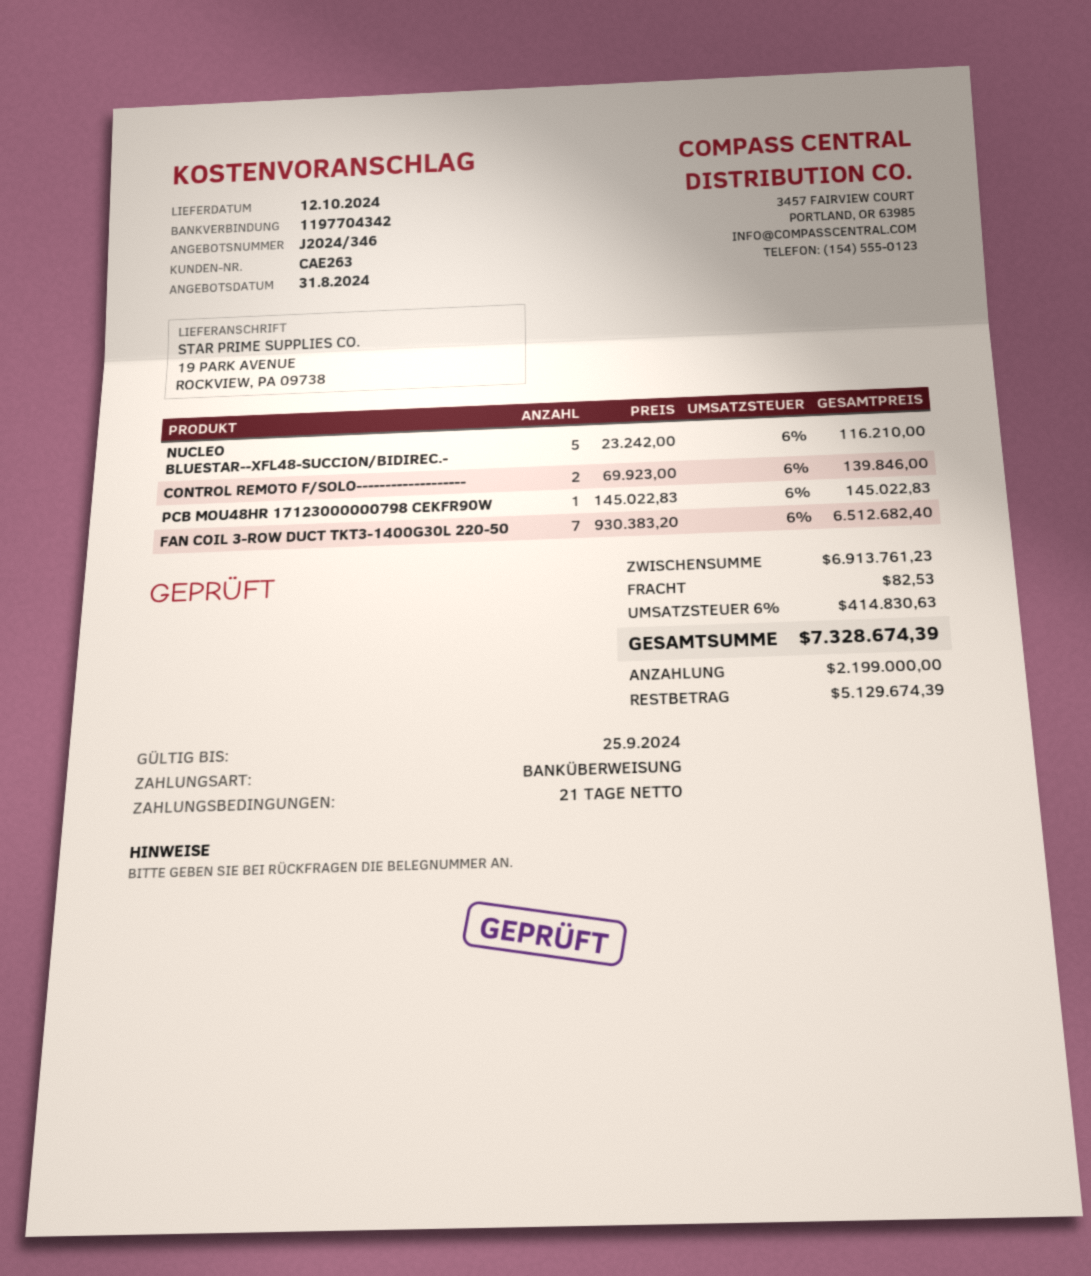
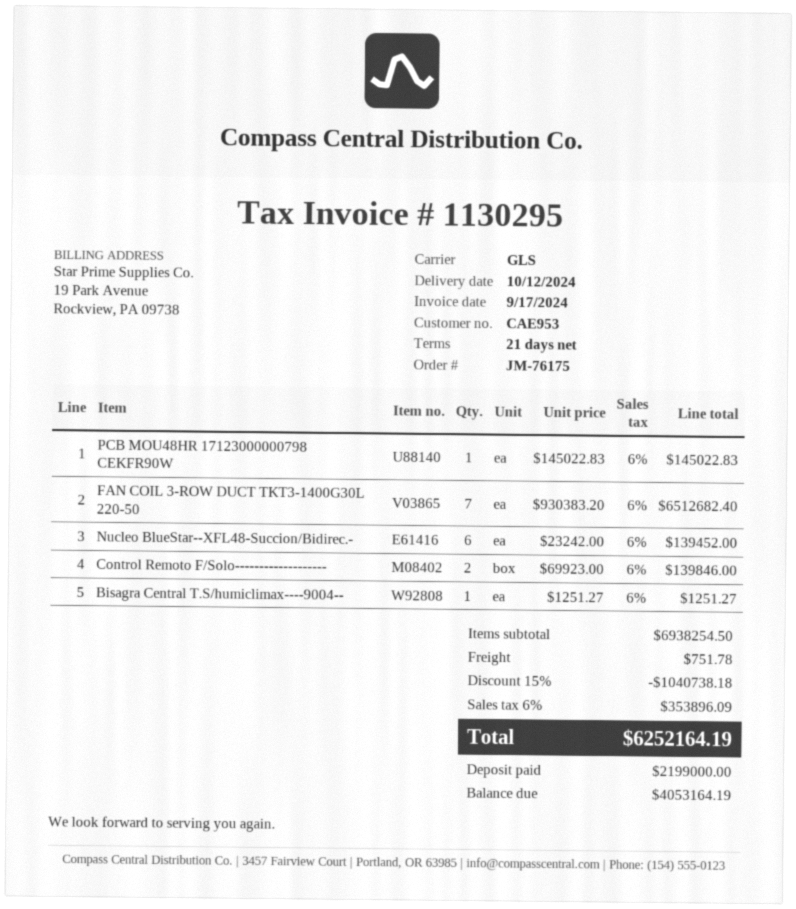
customer number: CAE263 -> CAE953
NUCLEO BLUESTAR--XFL48-SUCCION/BIDIREC.-: 5 x 23242.00 = 116210.00 -> 6 x 23242.00 = 139452.00
Bisagra Central T.S/humiclimax----9004--: none -> 1 x 1251.27 = 1251.27
subtotal: 6913761.23 -> 6938254.50
discount: none -> 15% = 1040738.18
shipping: 82.53 -> 751.78
tax: 6% = 414830.63 -> 6% = 353896.09
total: 7328674.39 -> 6252164.19
balance: 5129674.39 -> 4053164.19

